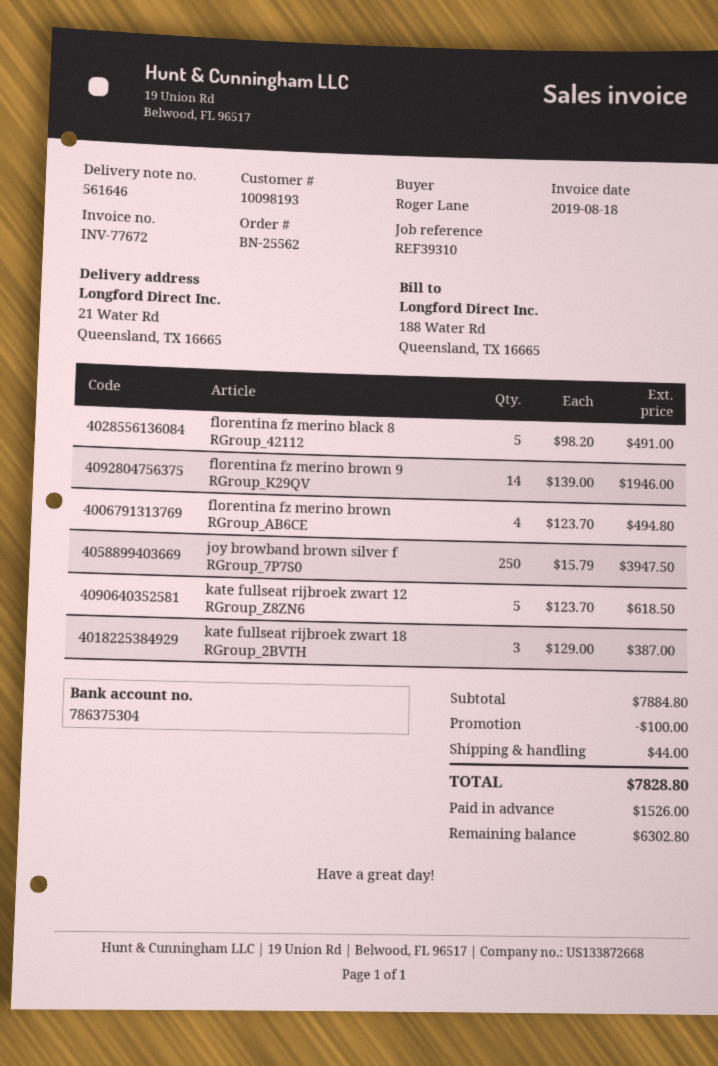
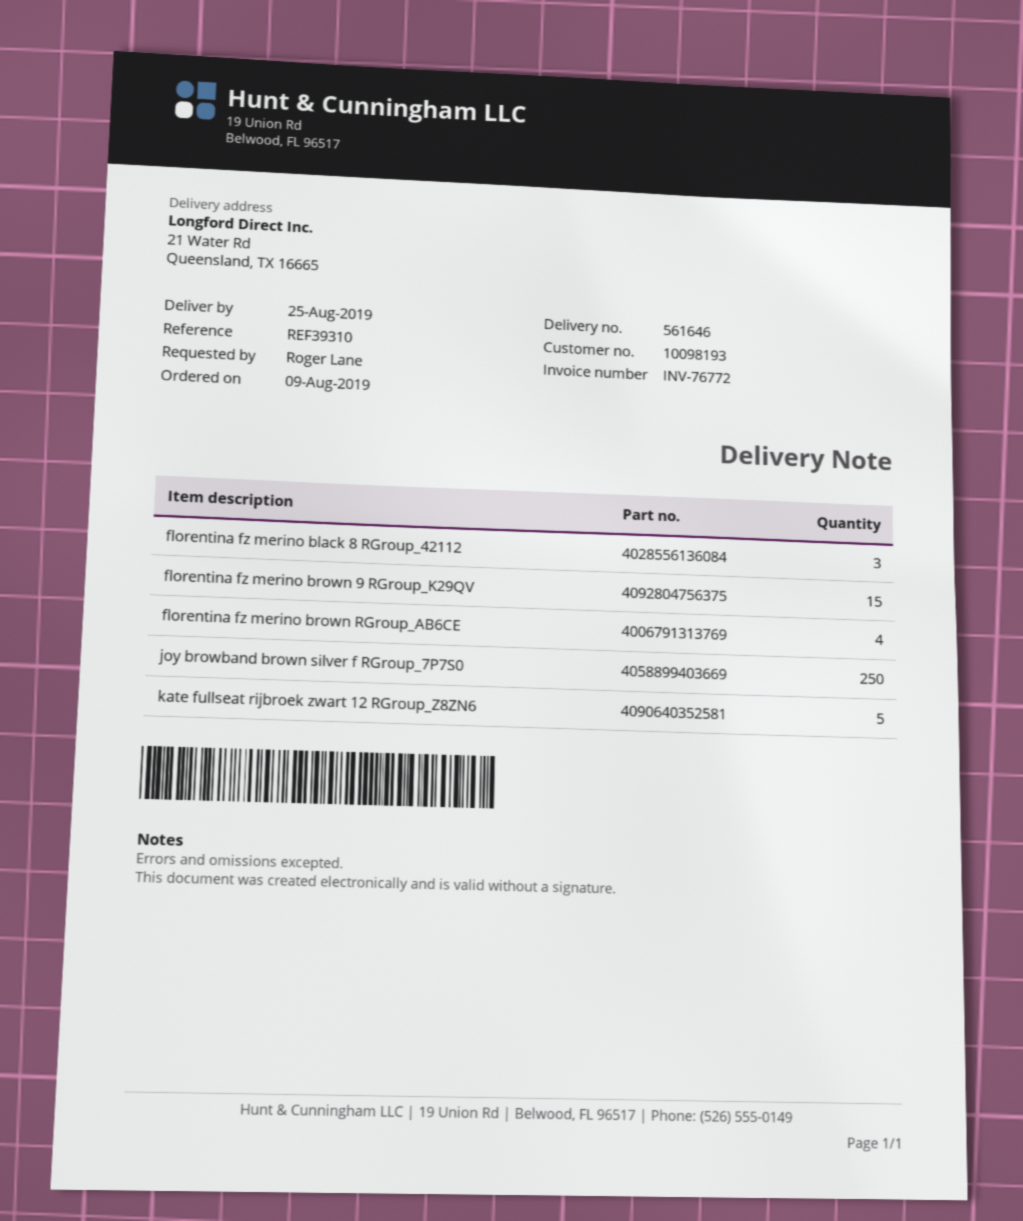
invoice number: INV-77672 -> INV-76772
florentina fz merino black 8 RGroup_42112: 5 -> 3
florentina fz merino brown 9 RGroup_K29QV: 14 -> 15
kate fullseat rijbroek zwart 18 RGroup_2BVTH: 3 -> none

